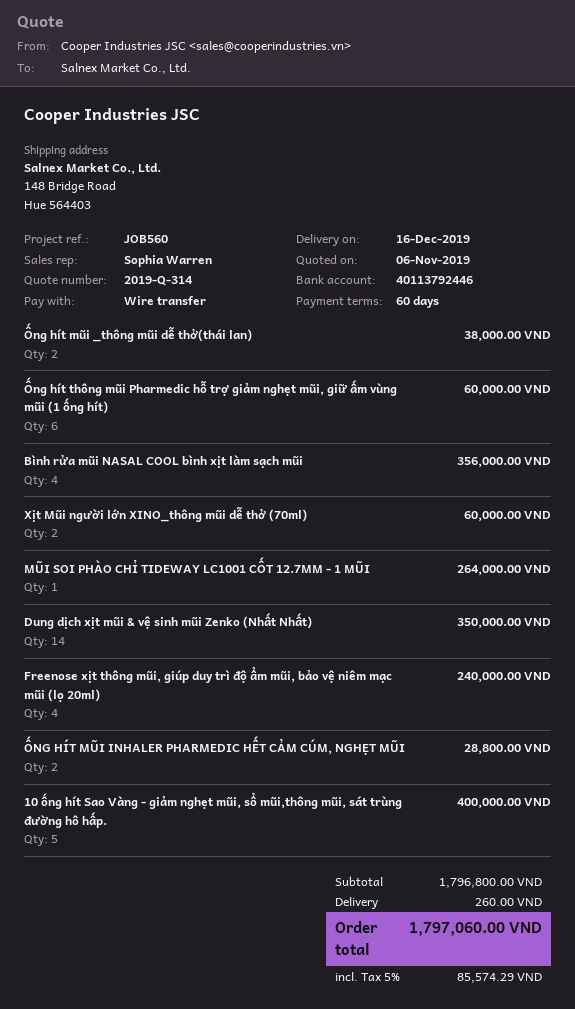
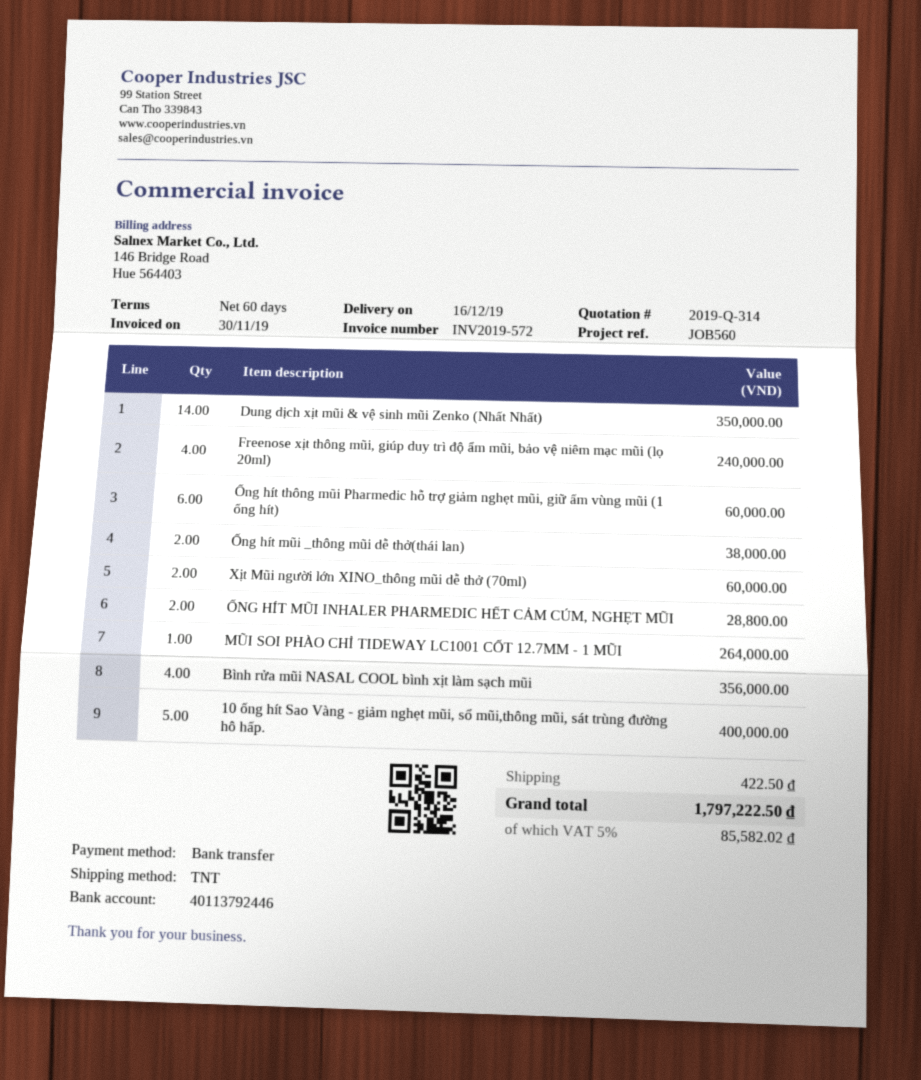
shipping: 260.00 -> 422.50
tax: 5% = 85574.29 -> 5% = 85582.02
total: 1797060.00 -> 1797222.50

